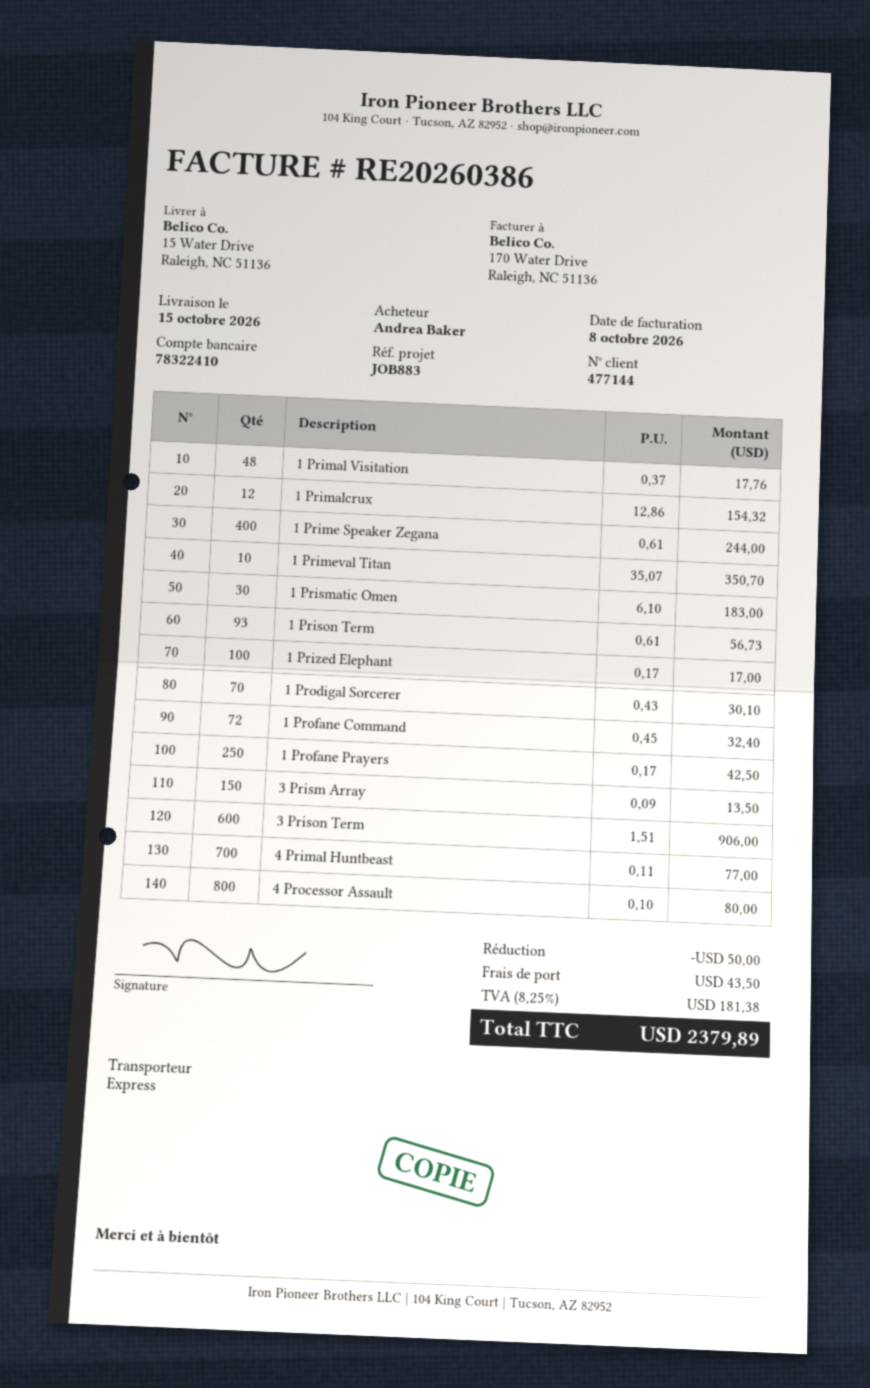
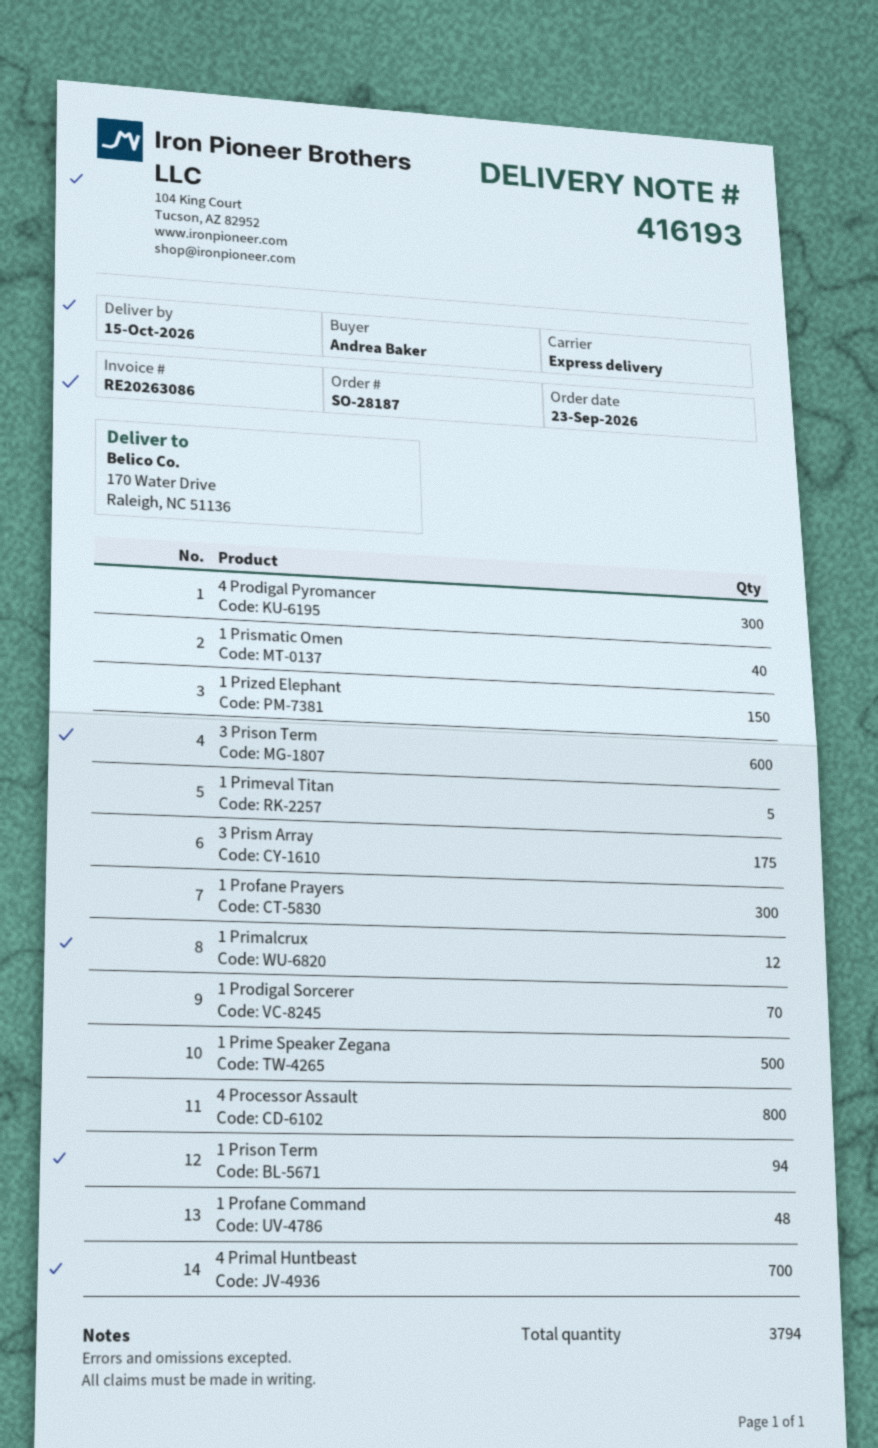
invoice number: RE20260386 -> RE20263086
ship to: 15 Water Drive, Raleigh, NC 51136 -> 170 Water Drive, Raleigh, NC 51136
1 Primal Visitation: 48 -> none
1 Prime Speaker Zegana: 400 -> 500
1 Primeval Titan: 10 -> 5
1 Prismatic Omen: 30 -> 40
1 Prison Term: 93 -> 94
1 Prized Elephant: 100 -> 150
1 Profane Command: 72 -> 48
1 Profane Prayers: 250 -> 300
3 Prism Array: 150 -> 175
4 Prodigal Pyromancer: none -> 300

